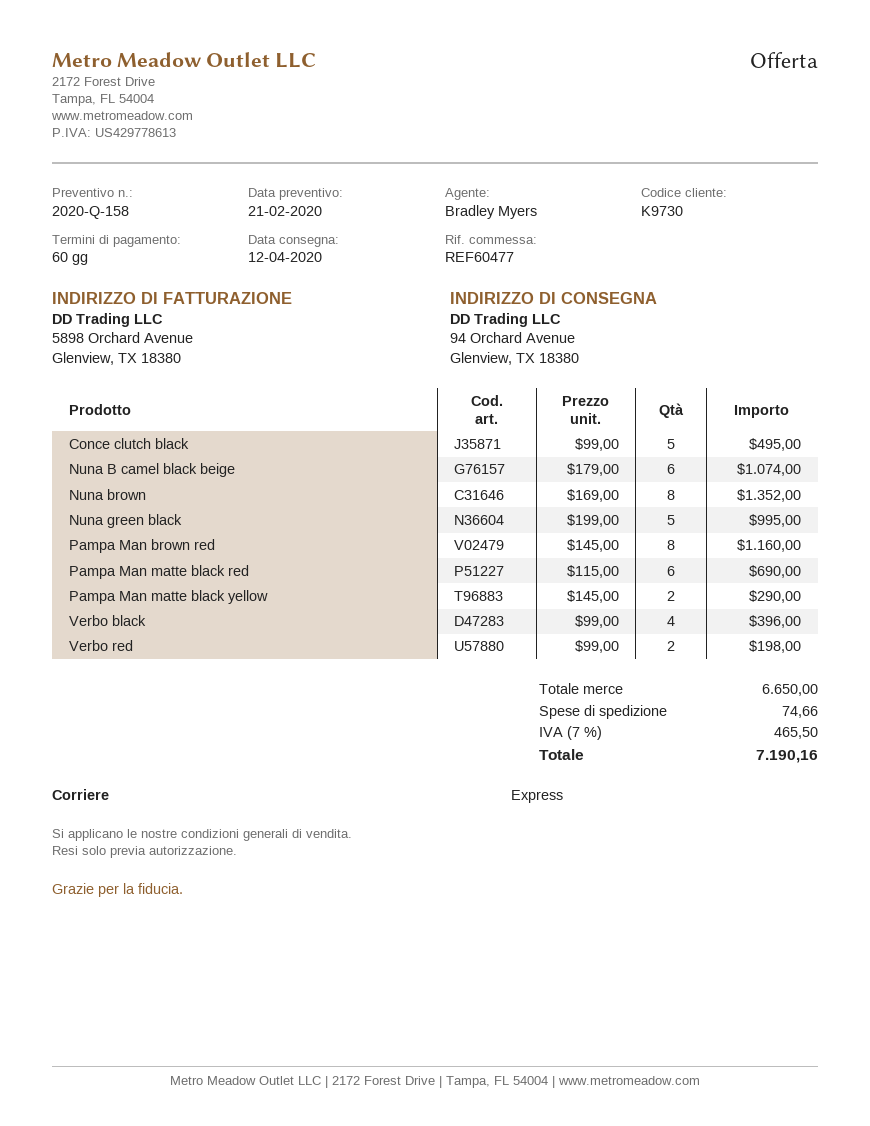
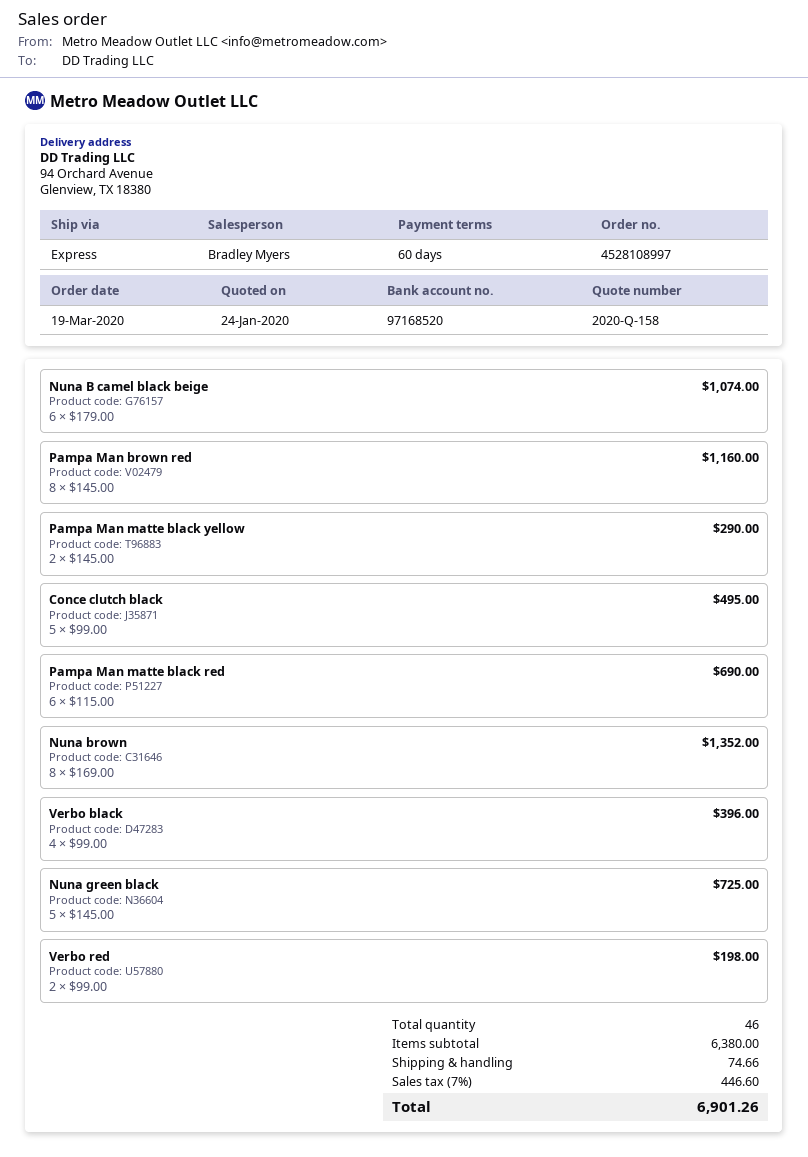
quote date: 2020-02-21 -> 2020-01-24
Nuna green black: 5 x 199.00 = 995.00 -> 5 x 145.00 = 725.00
subtotal: 6650.00 -> 6380.00
tax: 7% = 465.50 -> 7% = 446.60
total: 7190.16 -> 6901.26

